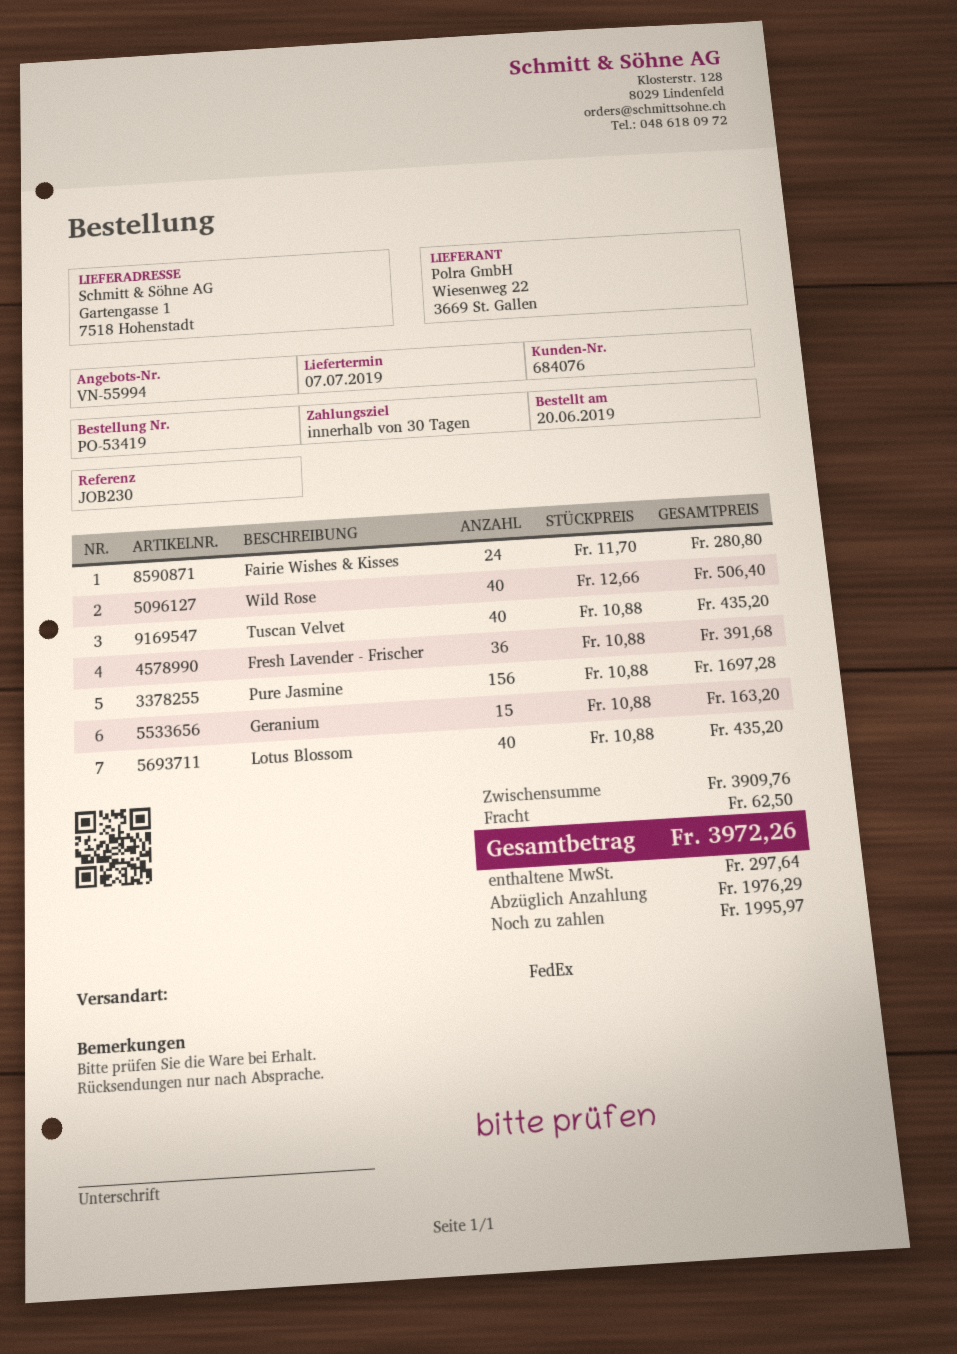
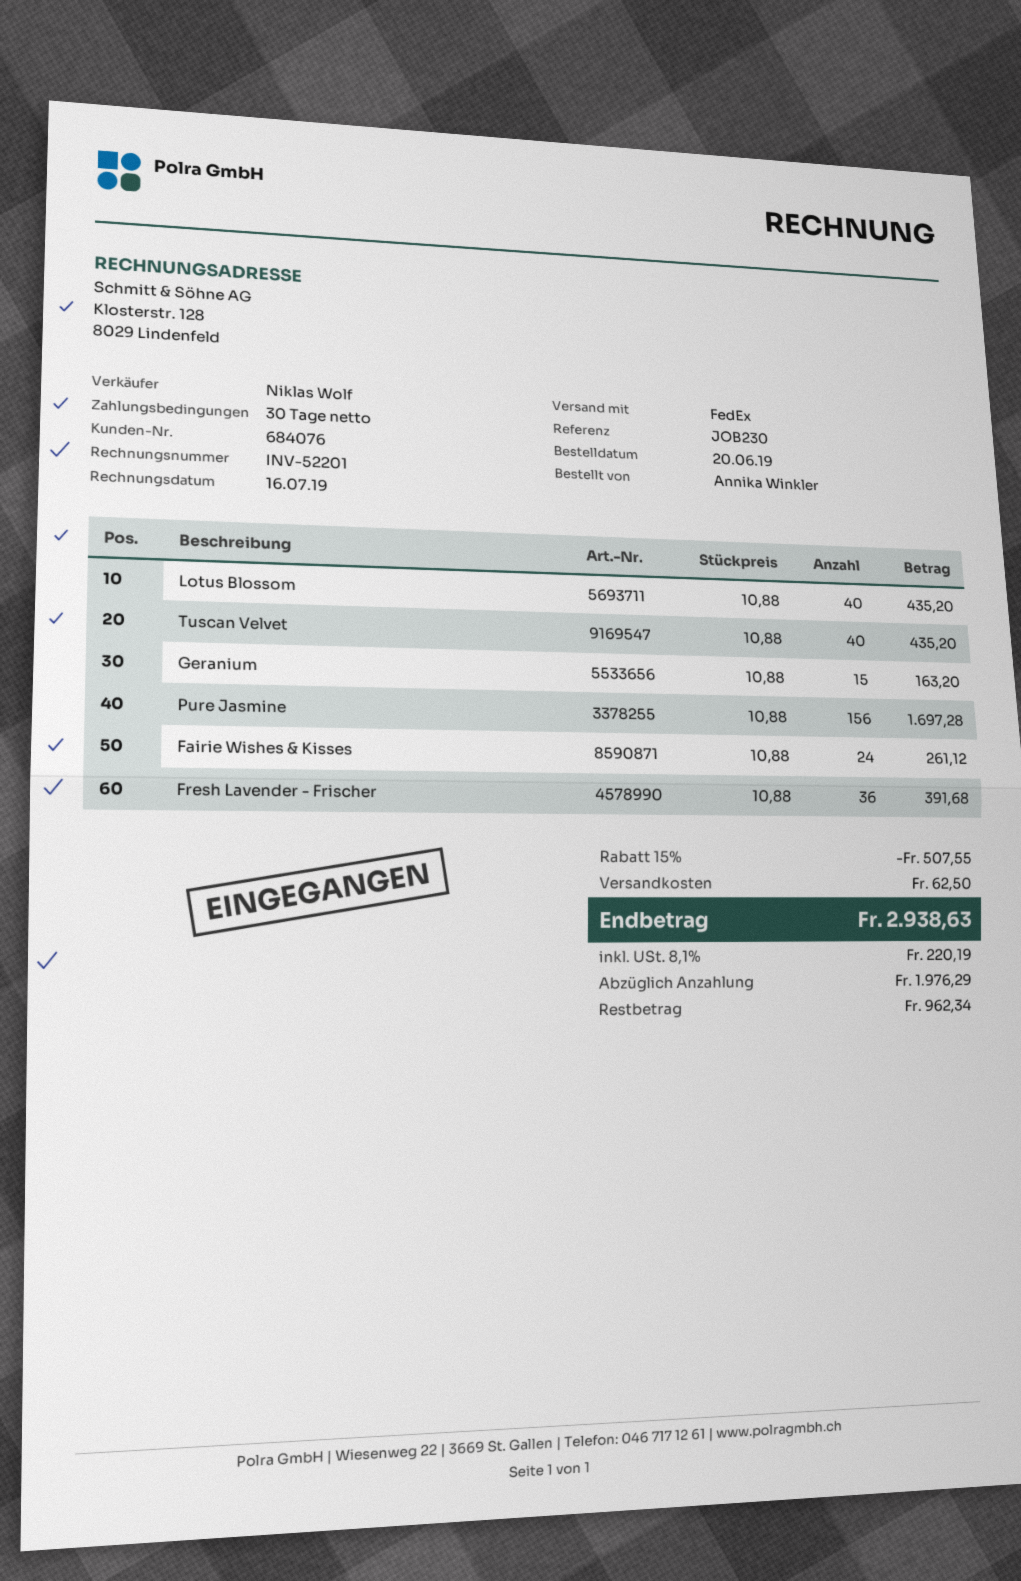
Fairie Wishes & Kisses: 24 x 11.70 = 280.80 -> 24 x 10.88 = 261.12
Wild Rose: 40 x 12.66 = 506.40 -> none
discount: none -> 15% = 507.55
tax: 297.64 -> 220.19
total: 3972.26 -> 2938.63
balance: 1995.97 -> 962.34

